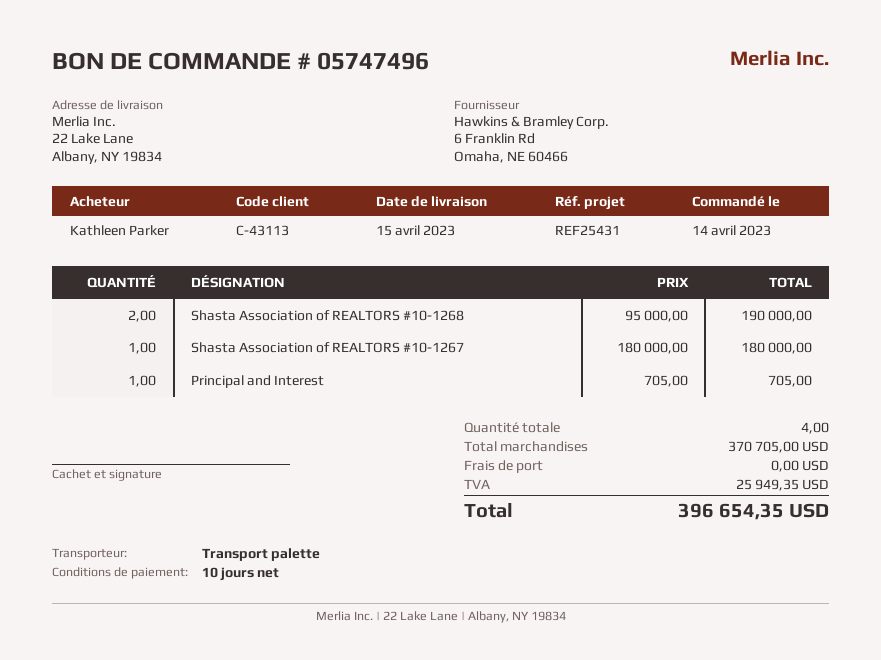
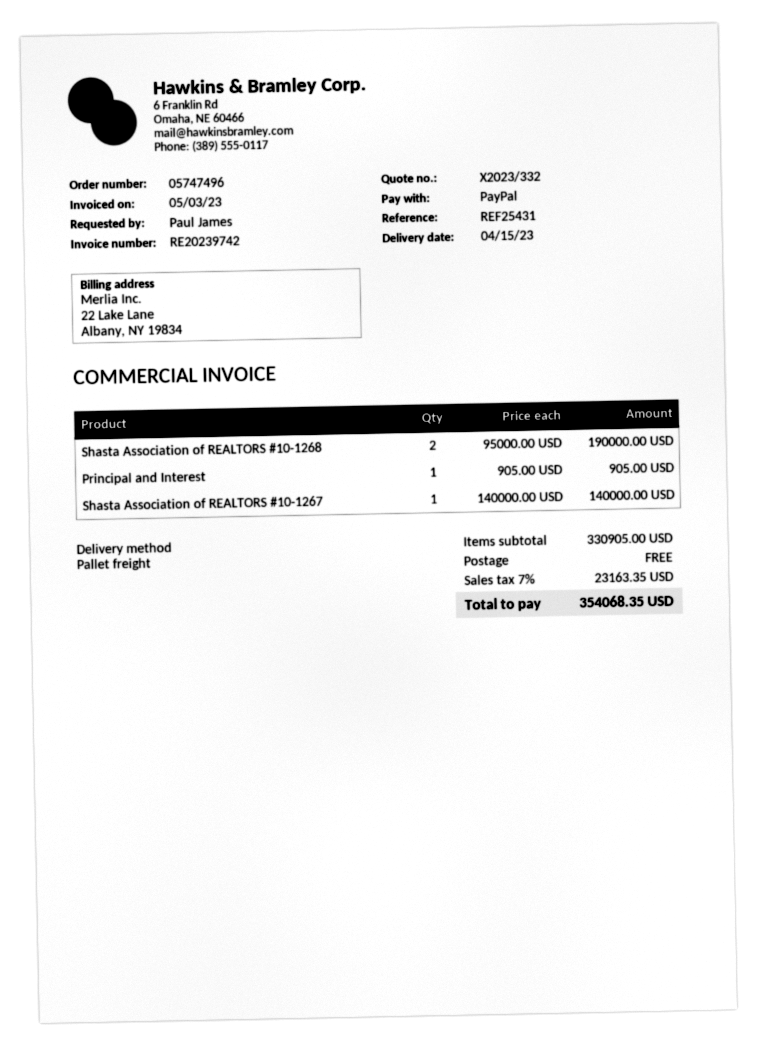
ordered by: Kathleen Parker -> Paul James
Shasta Association of REALTORS #10-1267: 1 x 180000.00 = 180000.00 -> 1 x 140000.00 = 140000.00
Principal and Interest: 1 x 705.00 = 705.00 -> 1 x 905.00 = 905.00
subtotal: 370705.00 -> 330905.00
tax: 25949.35 -> 23163.35
total: 396654.35 -> 354068.35

